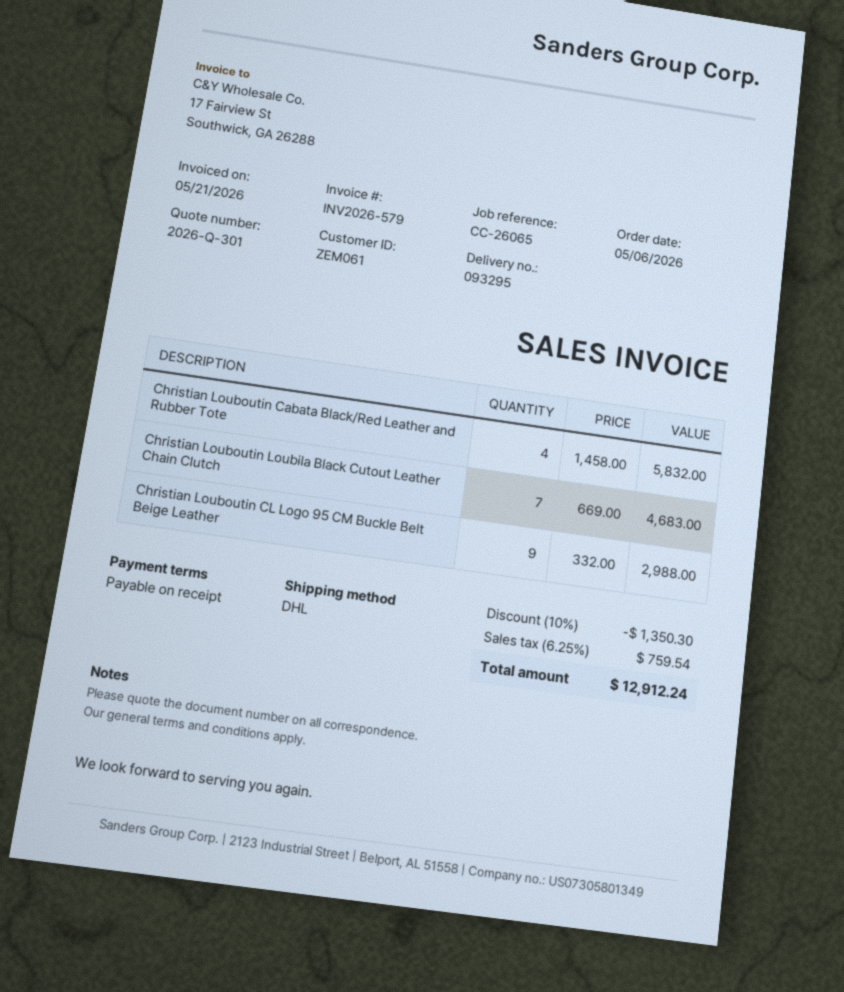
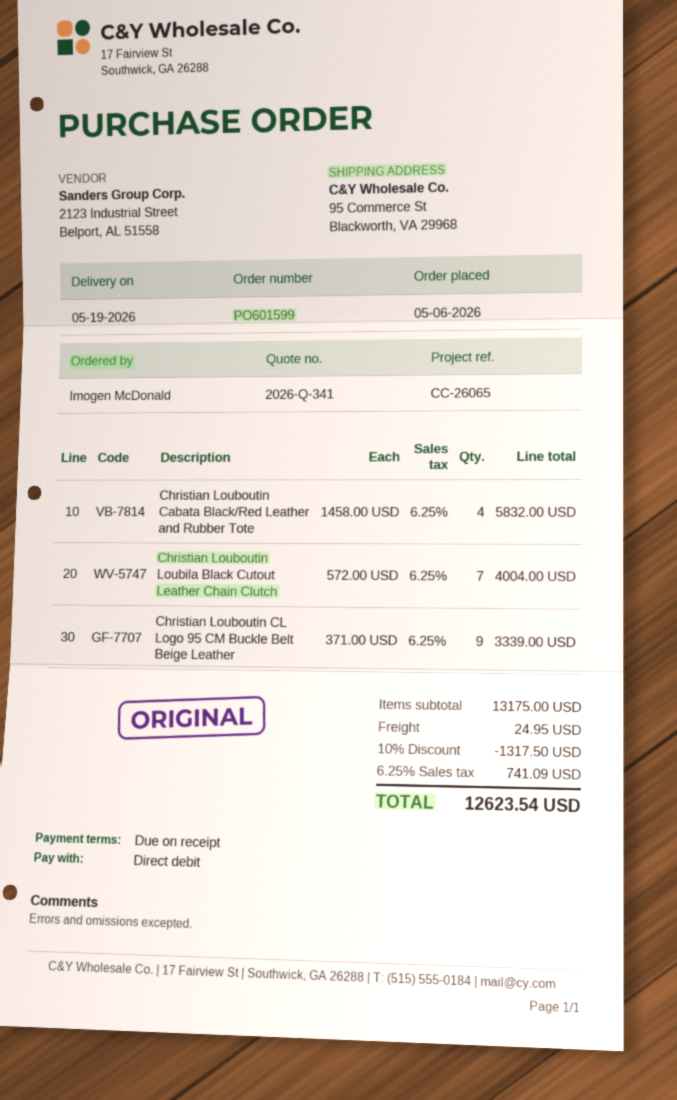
quote number: 2026-Q-301 -> 2026-Q-341
Christian Louboutin Loubila Black Cutout Leather Chain Clutch: 7 x 669.00 = 4683.00 -> 7 x 572.00 = 4004.00
Christian Louboutin CL Logo 95 CM Buckle Belt Beige Leather: 9 x 332.00 = 2988.00 -> 9 x 371.00 = 3339.00
discount: 10% = 1350.30 -> 10% = 1317.50
shipping: none -> 24.95
tax: 6.25% = 759.54 -> 6.25% = 741.09
total: 12912.24 -> 12623.54

